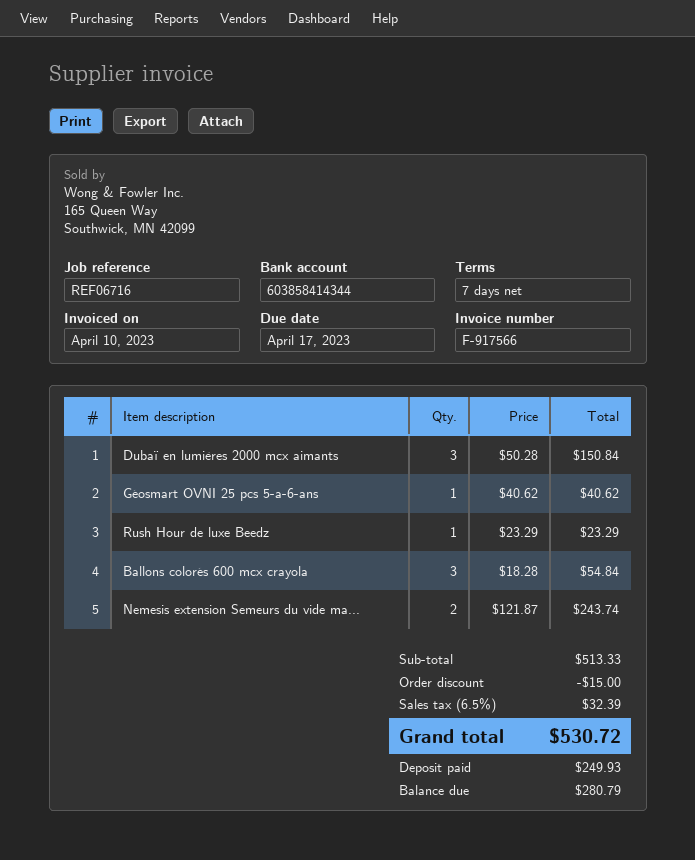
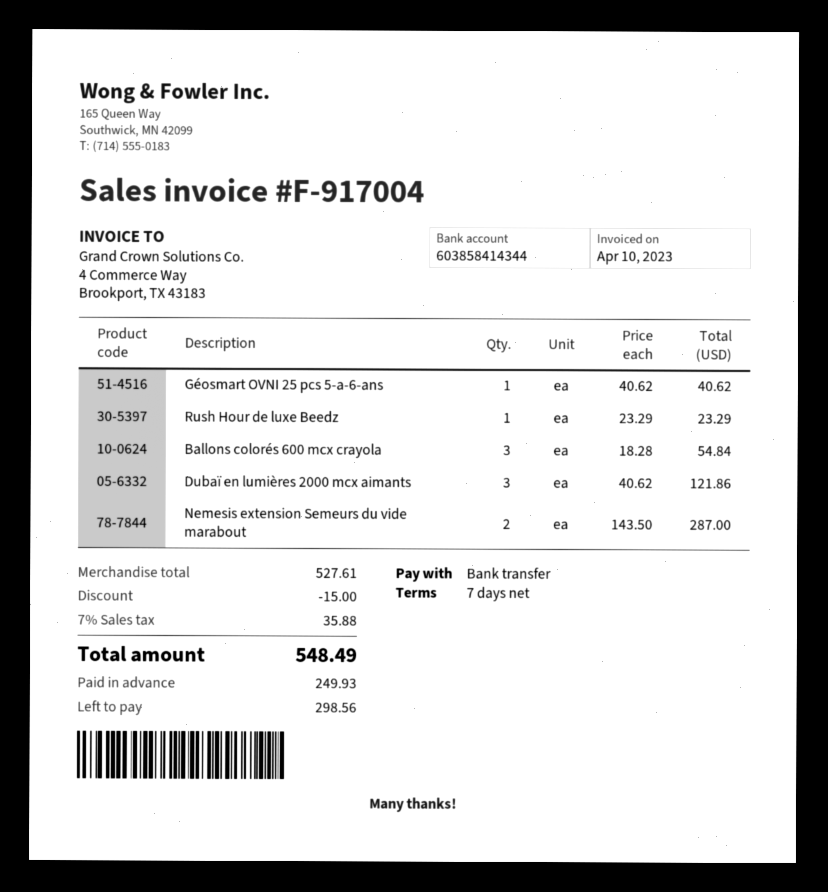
invoice number: F-917566 -> F-917004
Dubaï en lumières 2000 mcx aimants: 3 x 50.28 = 150.84 -> 3 x 40.62 = 121.86
Nemesis extension Semeurs du vide ma...: 2 x 121.87 = 243.74 -> 2 x 143.50 = 287.00
subtotal: 513.33 -> 527.61
tax: 6.5% = 32.39 -> 7% = 35.88
total: 530.72 -> 548.49
balance: 280.79 -> 298.56

